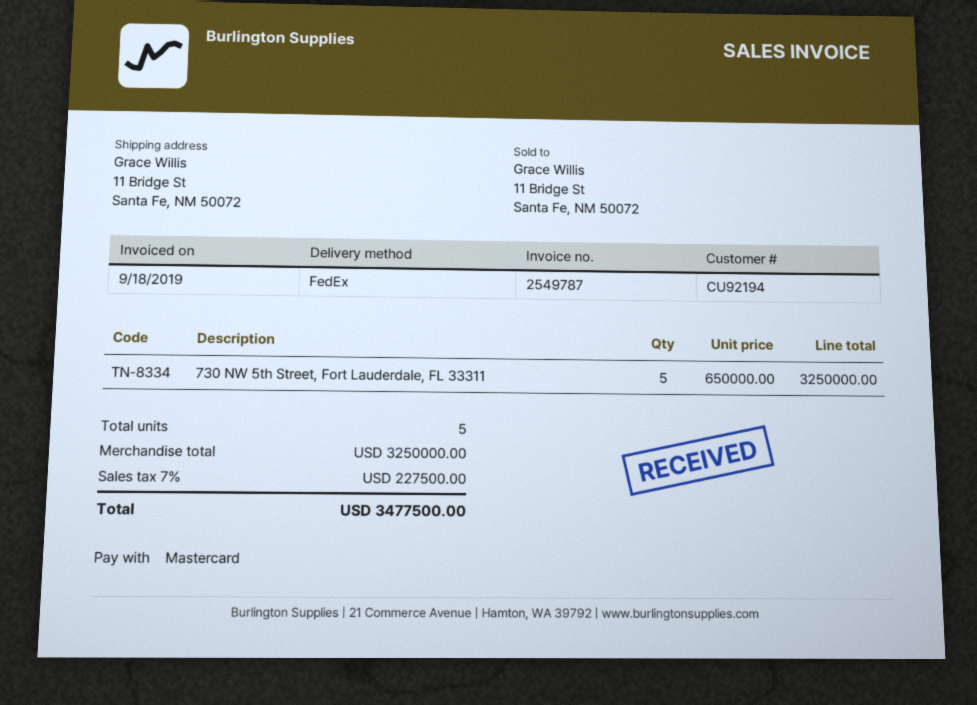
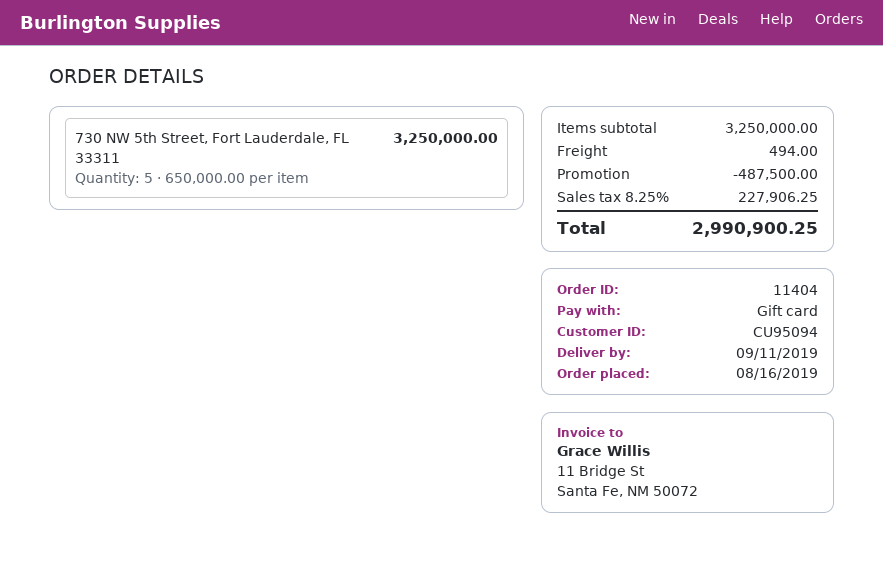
customer number: CU92194 -> CU95094
payment method: Mastercard -> gift card
discount: none -> 487500.00
shipping: none -> 494.00
tax: 7% = 227500.00 -> 8.25% = 227906.25
total: 3477500.00 -> 2990900.25

